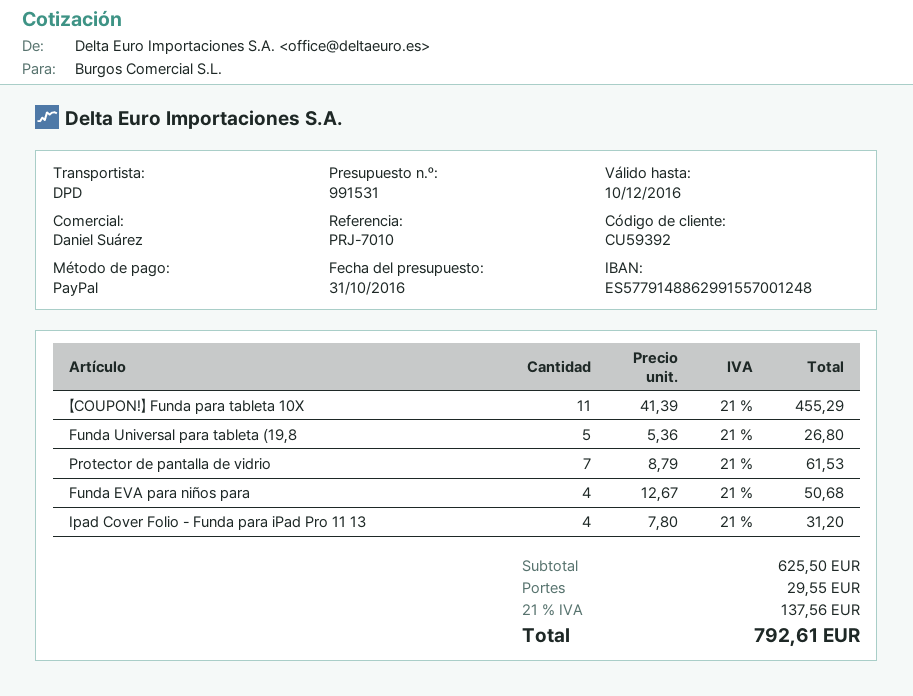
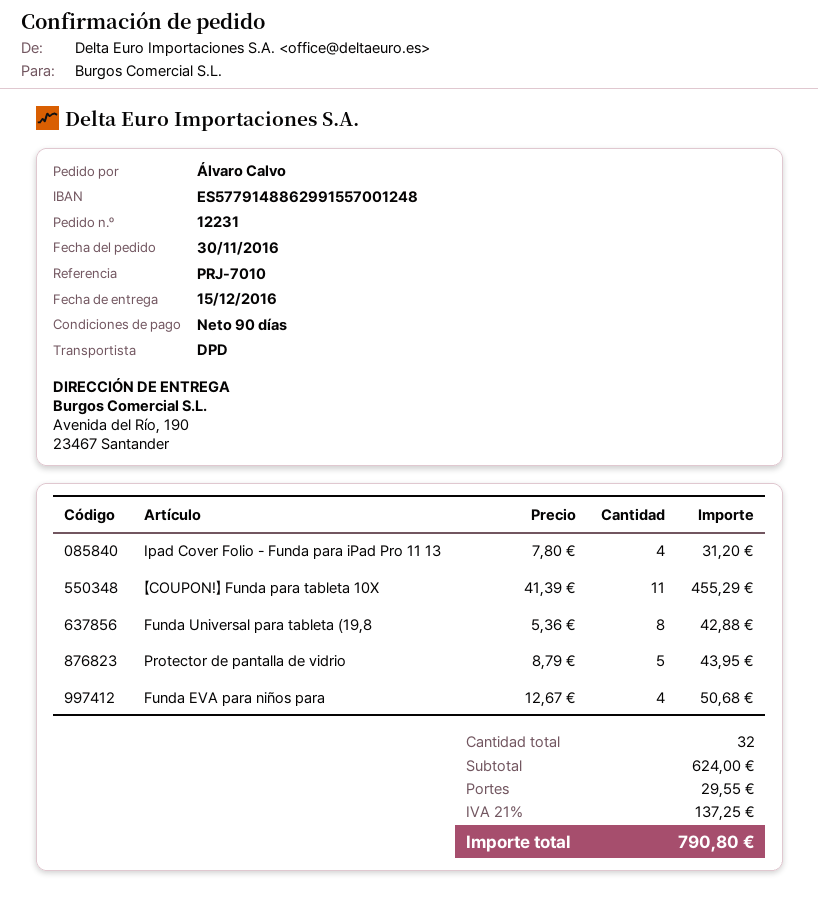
Funda Universal para tableta (19,8: 5 x 5.36 = 26.80 -> 8 x 5.36 = 42.88
Protector de pantalla de vidrio: 7 x 8.79 = 61.53 -> 5 x 8.79 = 43.95
subtotal: 625.50 -> 624.00
tax: 21% = 137.56 -> 21% = 137.25
total: 792.61 -> 790.80

